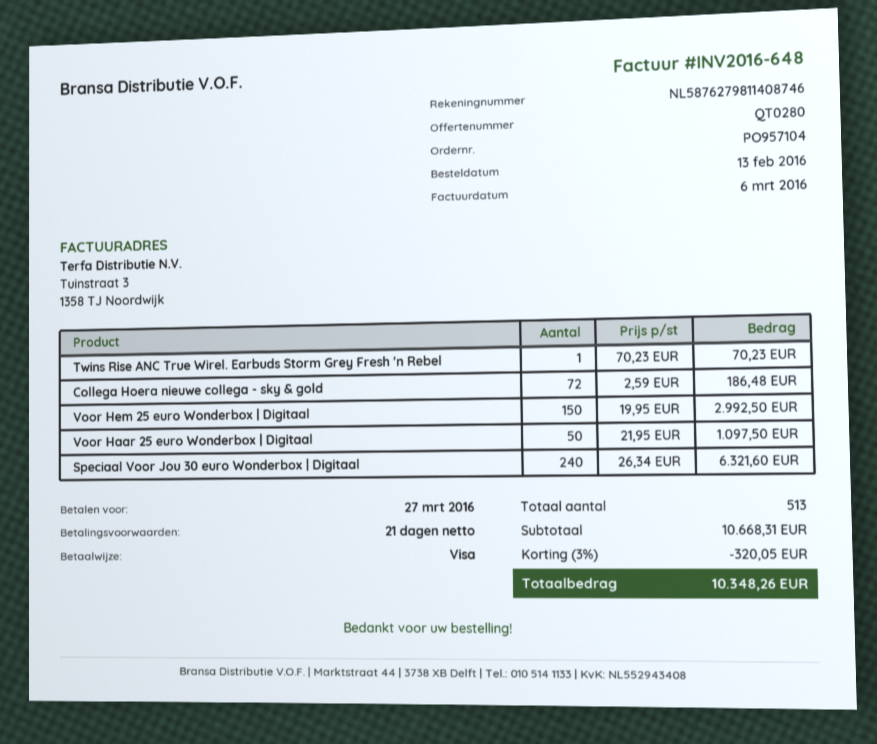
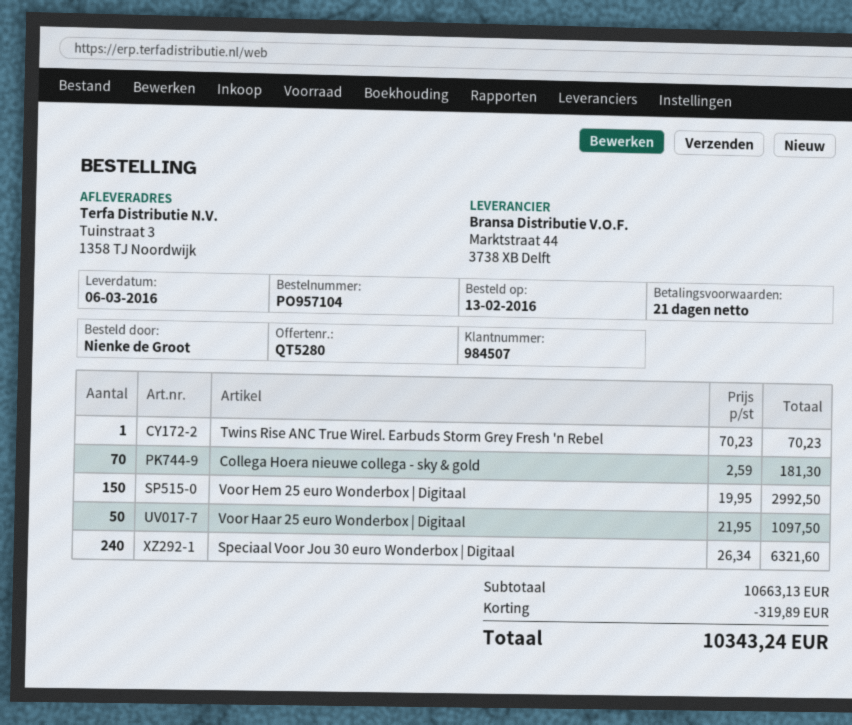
quote number: QT0280 -> QT5280
Collega Hoera nieuwe collega - sky & gold: 72 x 2.59 = 186.48 -> 70 x 2.59 = 181.30
subtotal: 10668.31 -> 10663.13
discount: 320.05 -> 319.89
total: 10348.26 -> 10343.24

